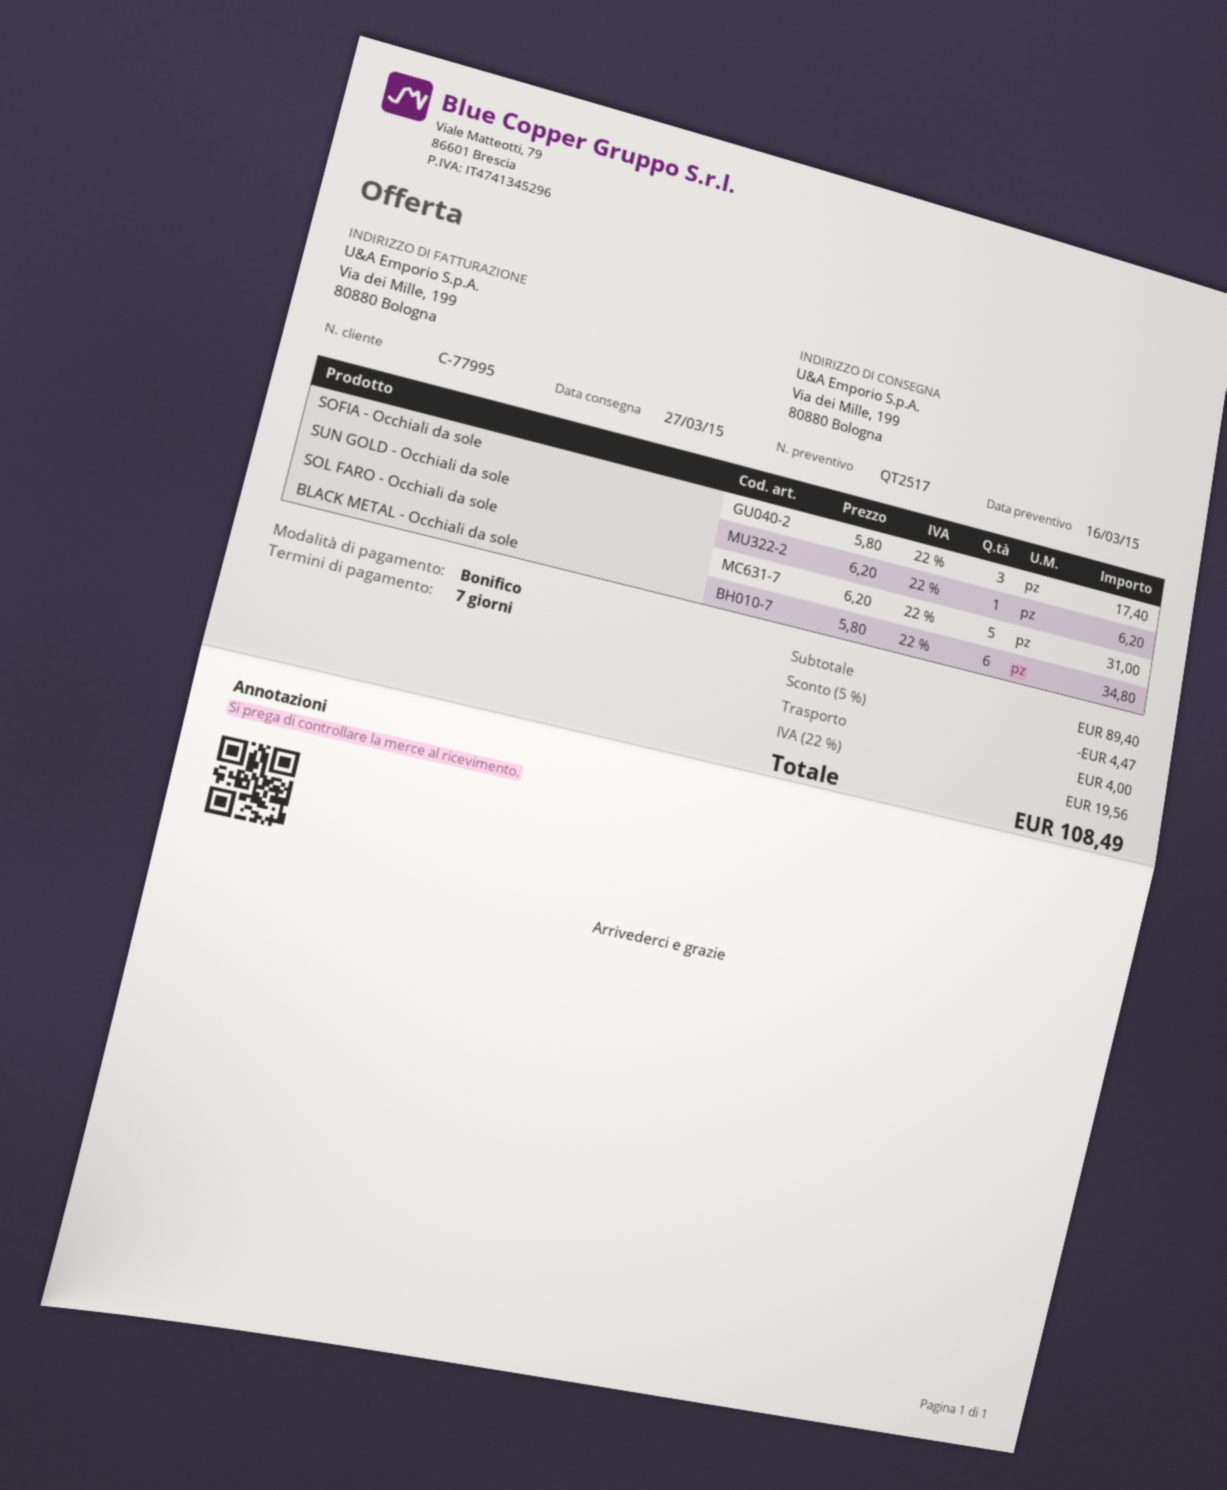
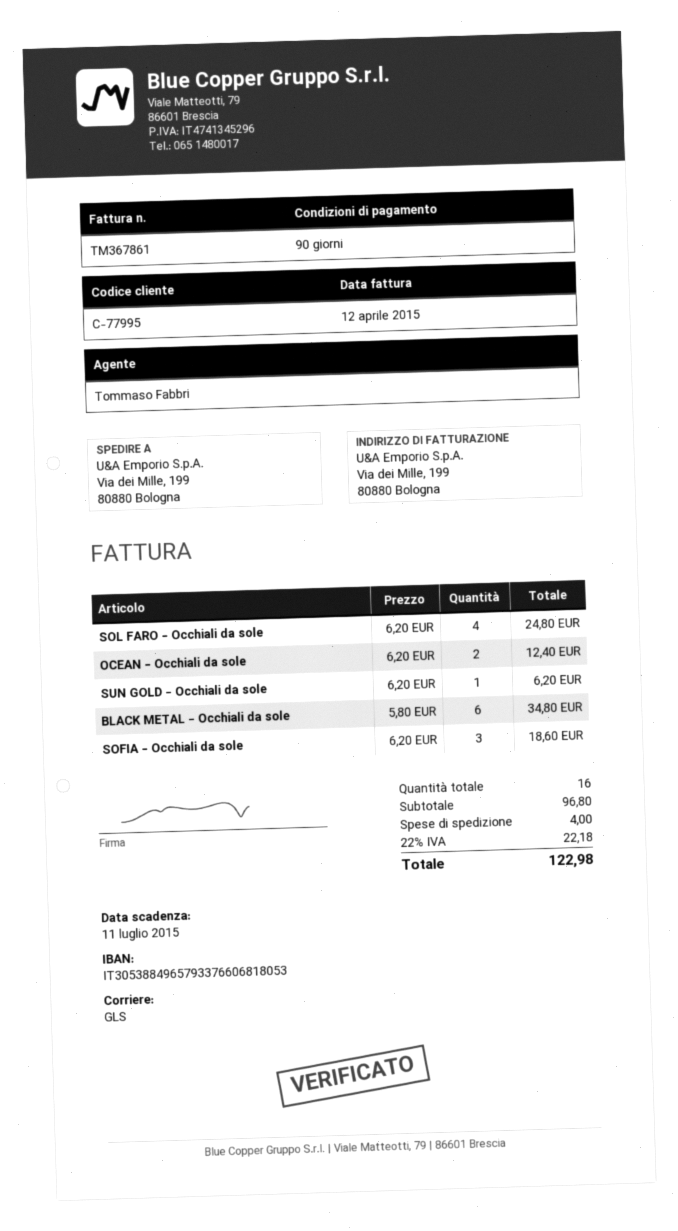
payment terms: 7 days -> 90 days
SOFIA - Occhiali da sole: 3 x 5.80 = 17.40 -> 3 x 6.20 = 18.60
SOL FARO - Occhiali da sole: 5 x 6.20 = 31.00 -> 4 x 6.20 = 24.80
OCEAN - Occhiali da sole: none -> 2 x 6.20 = 12.40
subtotal: 89.40 -> 96.80
discount: 5% = 4.47 -> none
tax: 22% = 19.56 -> 22% = 22.18
total: 108.49 -> 122.98

